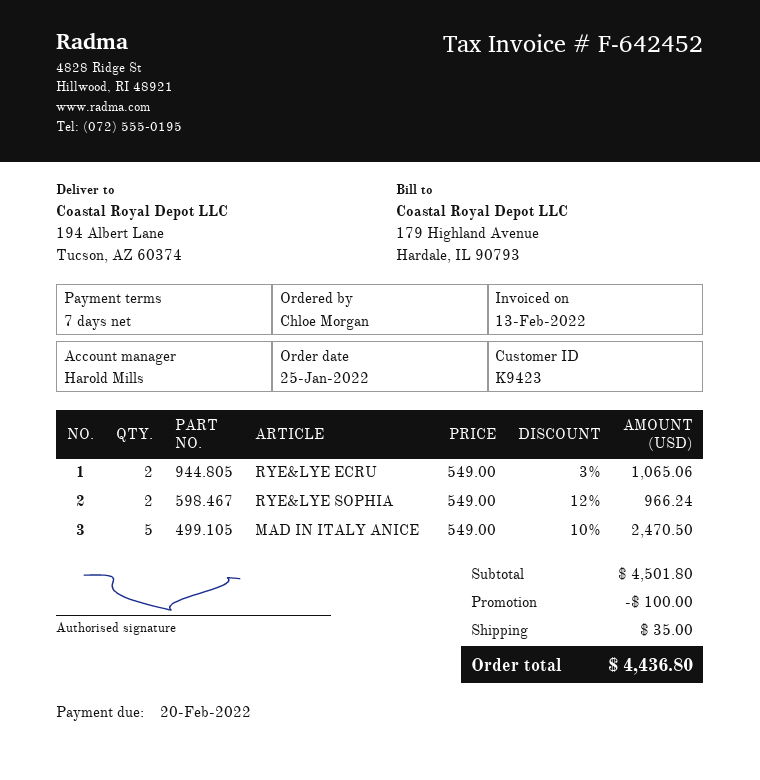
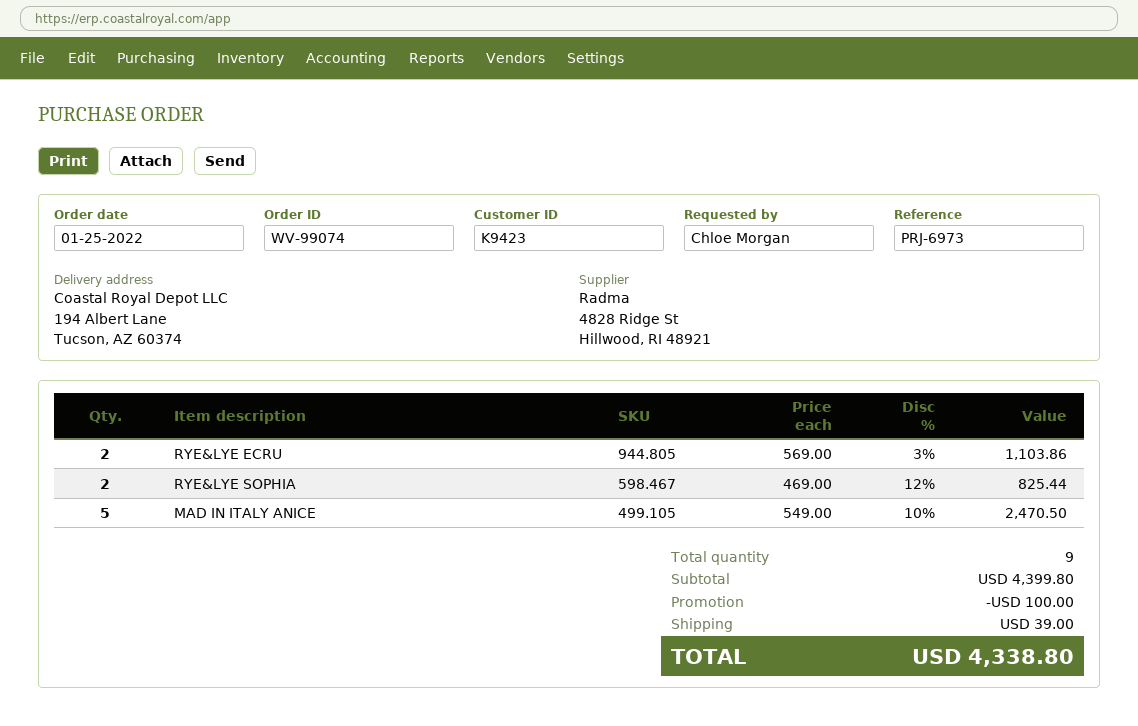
RYE&LYE ECRU: 2 x 549.00 - 3% = 1065.06 -> 2 x 569.00 - 3% = 1103.86
RYE&LYE SOPHIA: 2 x 549.00 - 12% = 966.24 -> 2 x 469.00 - 12% = 825.44
subtotal: 4501.80 -> 4399.80
shipping: 35.00 -> 39.00
total: 4436.80 -> 4338.80

